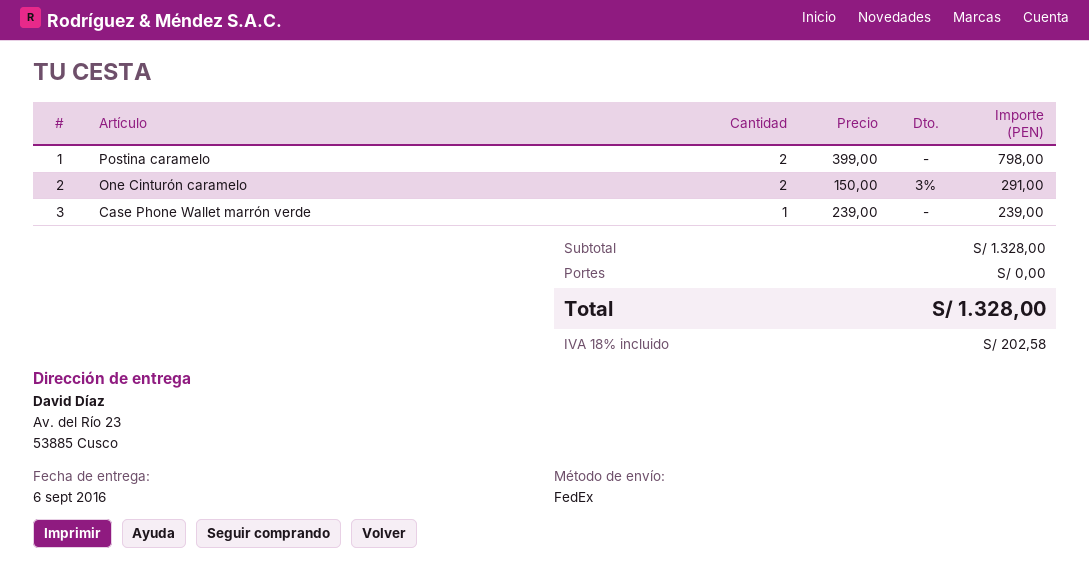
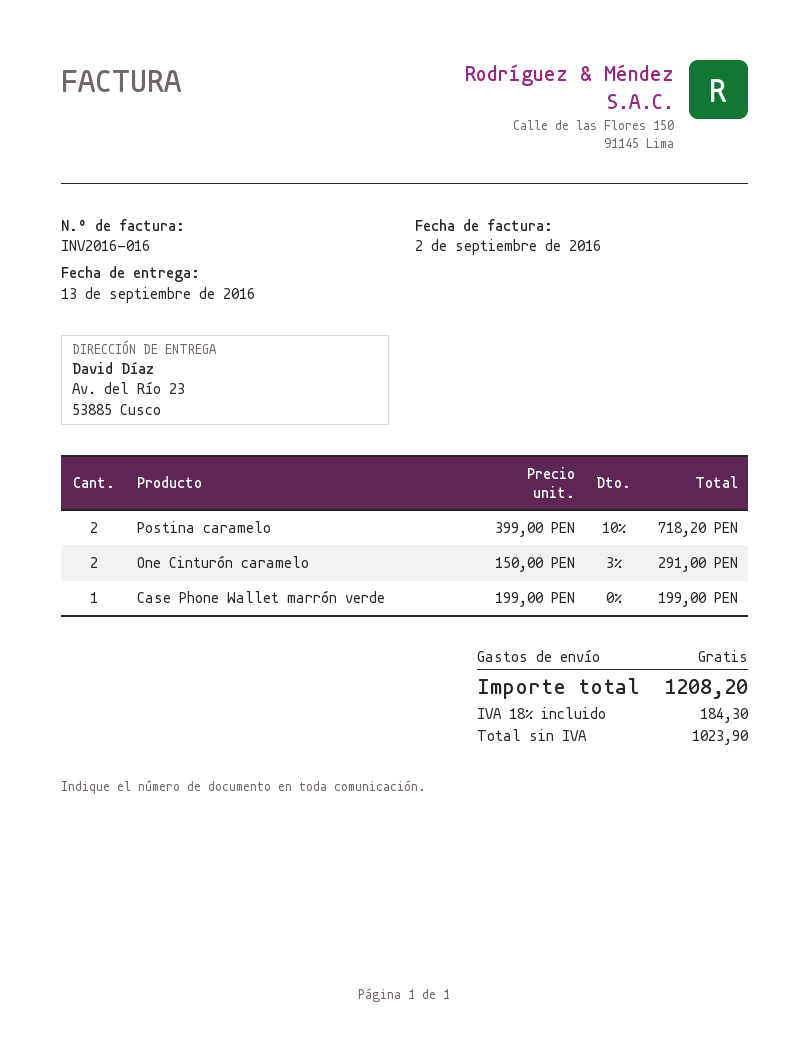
delivery date: 2016-09-06 -> 2016-09-13
Postina caramelo: 2 x 399.00 = 798.00 -> 2 x 399.00 - 10% = 718.20
Case Phone Wallet marrón verde: 1 x 239.00 = 239.00 -> 1 x 199.00 = 199.00
tax: 18% = 202.58 -> 18% = 184.30
total: 1328.00 -> 1208.20

